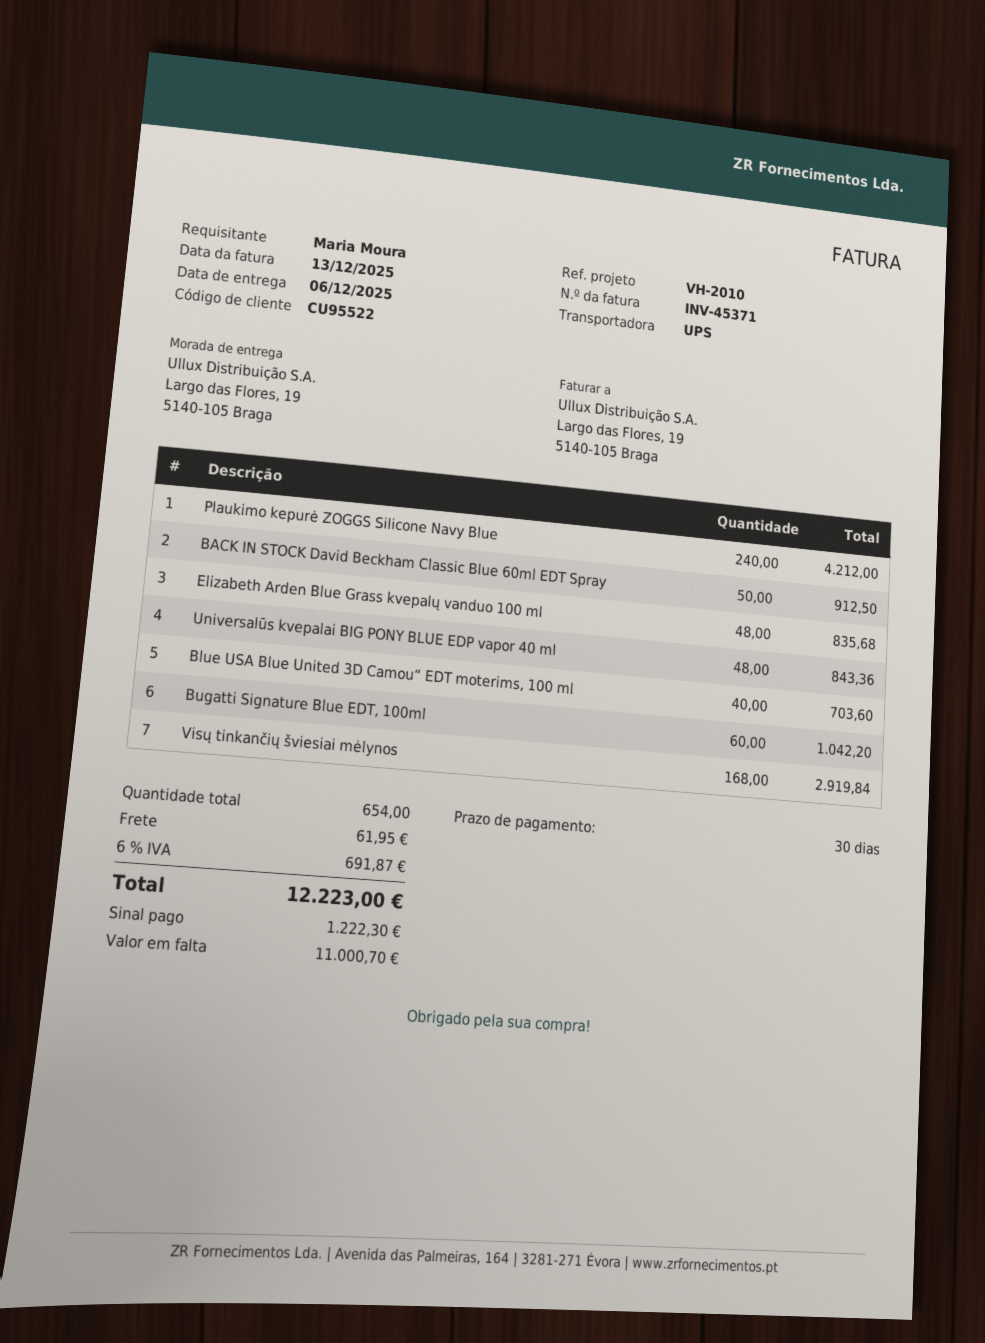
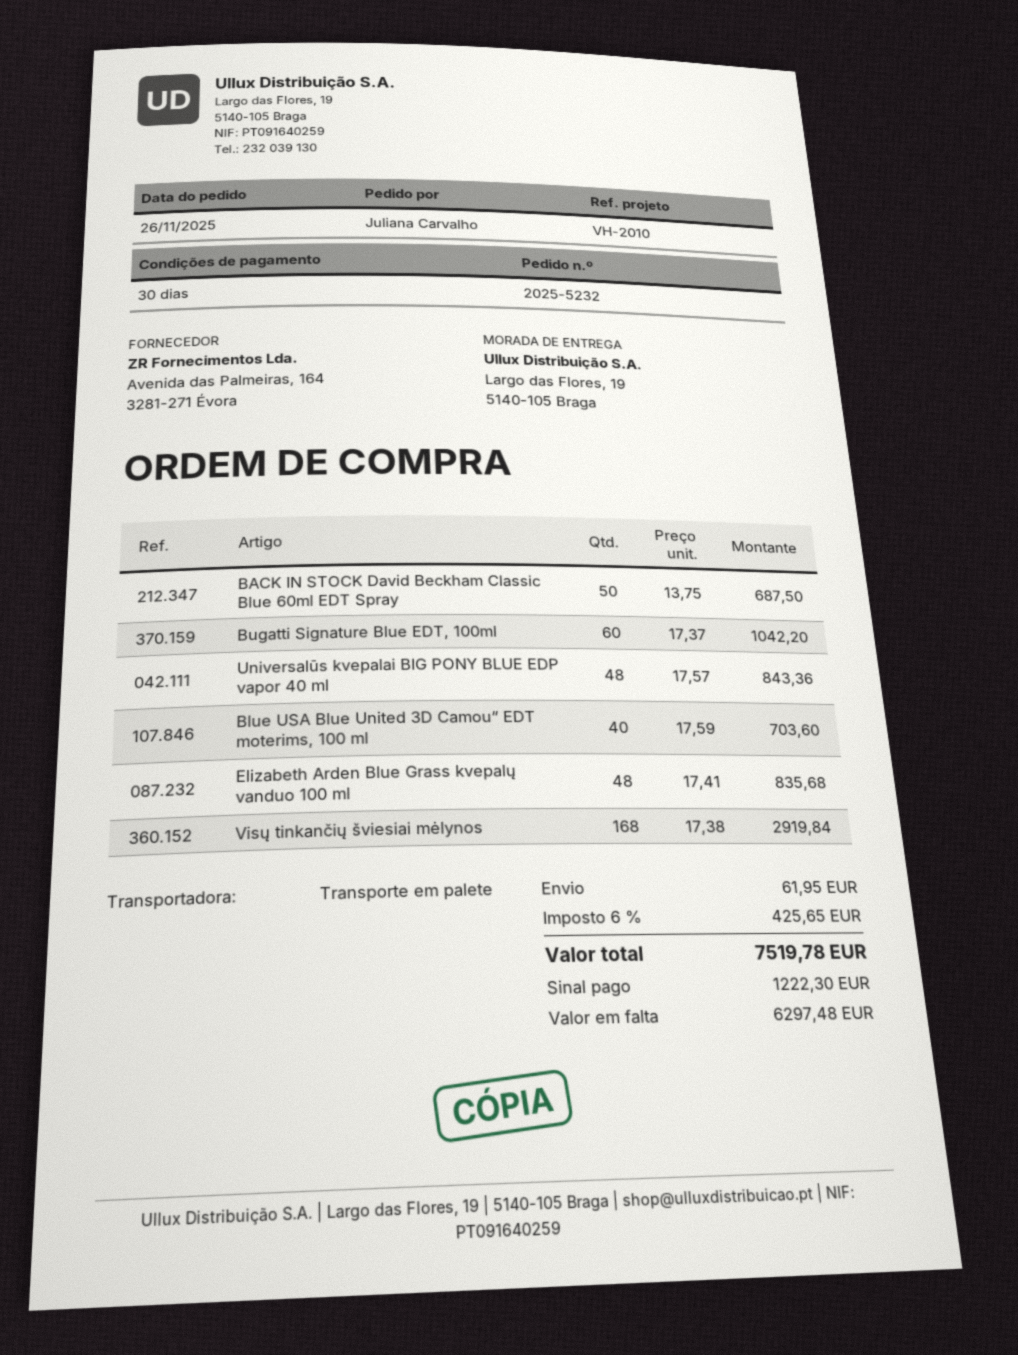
ordered by: Maria Moura -> Juliana Carvalho
shipping method: UPS -> pallet freight
Plaukimo kepurė ZOGGS Silicone Navy Blue: 240 for 4212.00 -> none
BACK IN STOCK David Beckham Classic Blue 60ml EDT Spray: 50 for 912.50 -> 50 for 687.50
tax: 6% = 691.87 -> 6% = 425.65
total: 12223.00 -> 7519.78
balance: 11000.70 -> 6297.48

